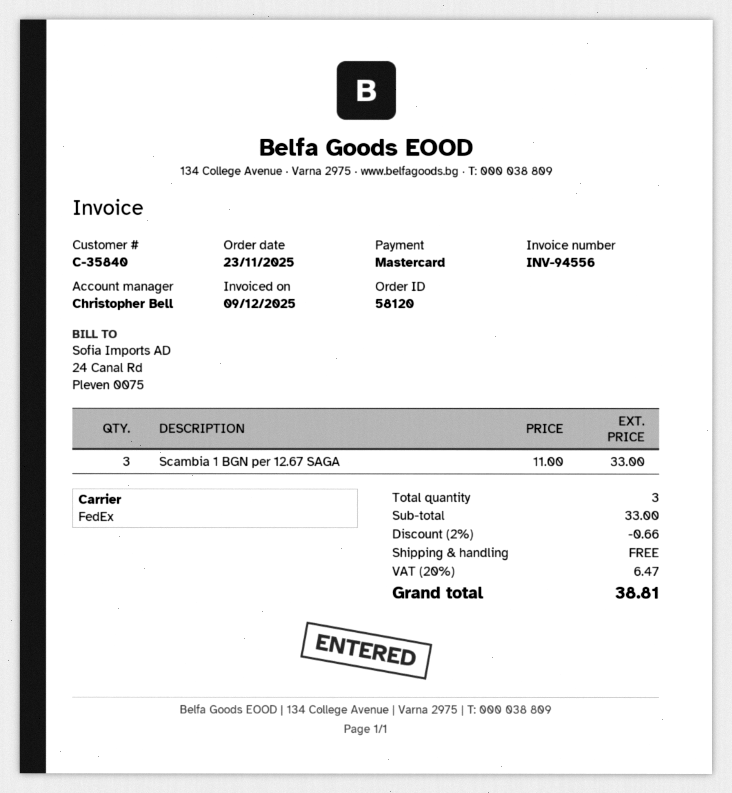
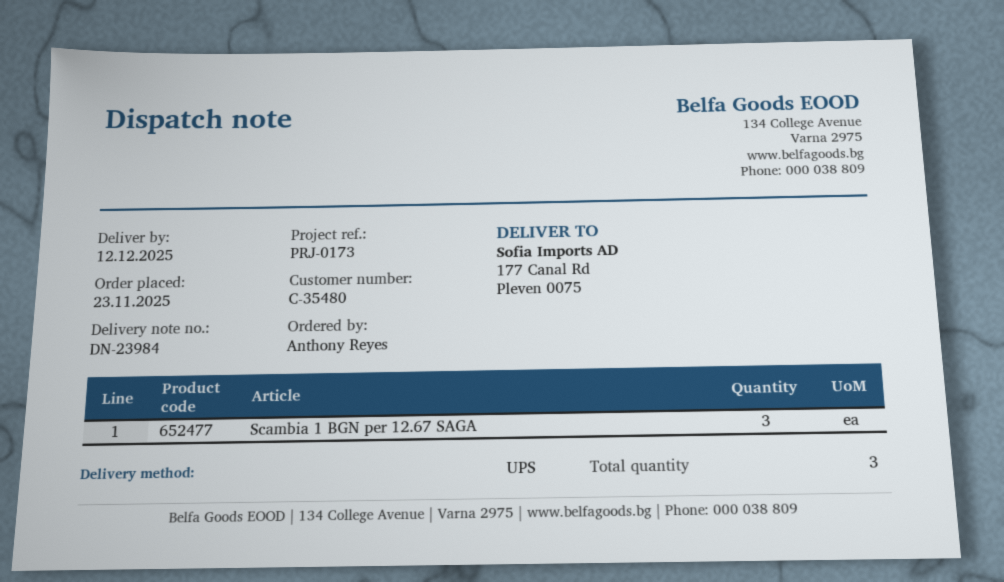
customer number: C-35840 -> C-35480
shipping method: FedEx -> UPS

